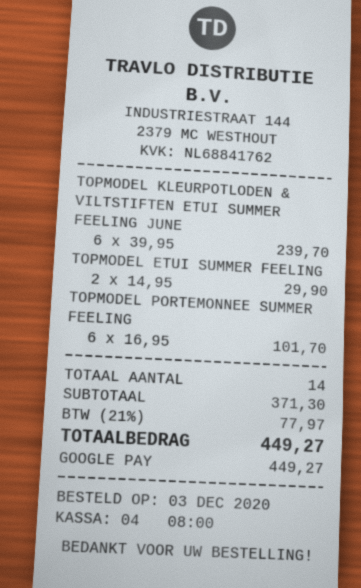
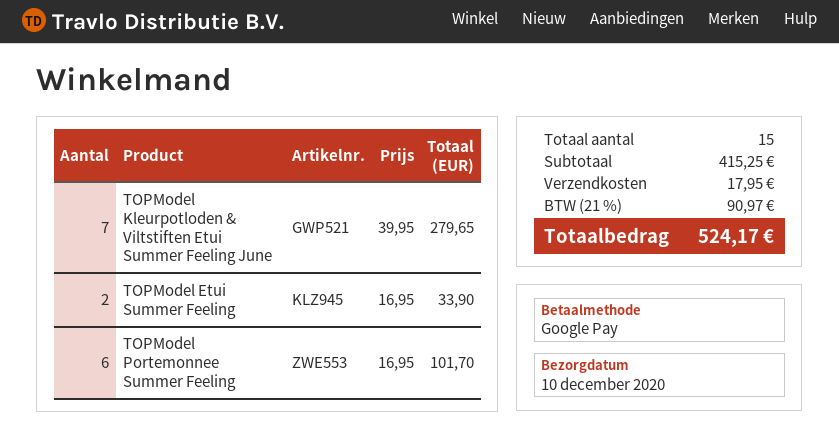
TOPMODEL KLEURPOTLODEN & VILTSTIFTEN ETUI SUMMER FEELING JUNE: 6 x 39.95 = 239.70 -> 7 x 39.95 = 279.65
TOPMODEL ETUI SUMMER FEELING: 2 x 14.95 = 29.90 -> 2 x 16.95 = 33.90
total quantity: 14 -> 15
subtotal: 371.30 -> 415.25
shipping: none -> 17.95
tax: 21% = 77.97 -> 21% = 90.97
total: 449.27 -> 524.17

